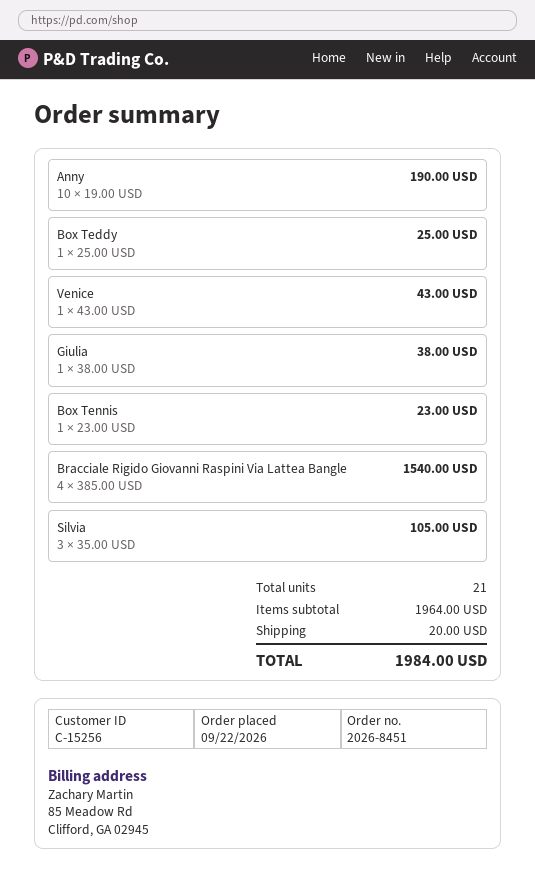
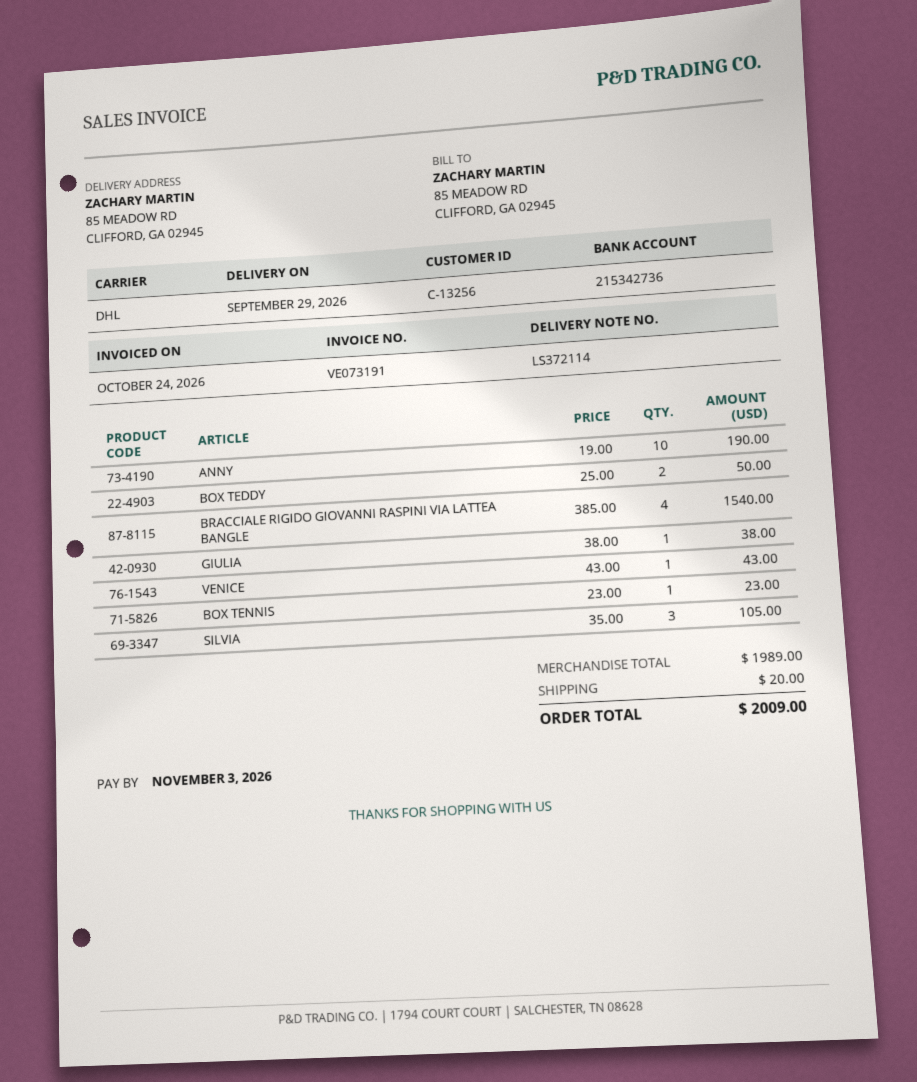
customer number: C-15256 -> C-13256
Box Teddy: 1 x 25.00 = 25.00 -> 2 x 25.00 = 50.00
subtotal: 1964.00 -> 1989.00
total: 1984.00 -> 2009.00

